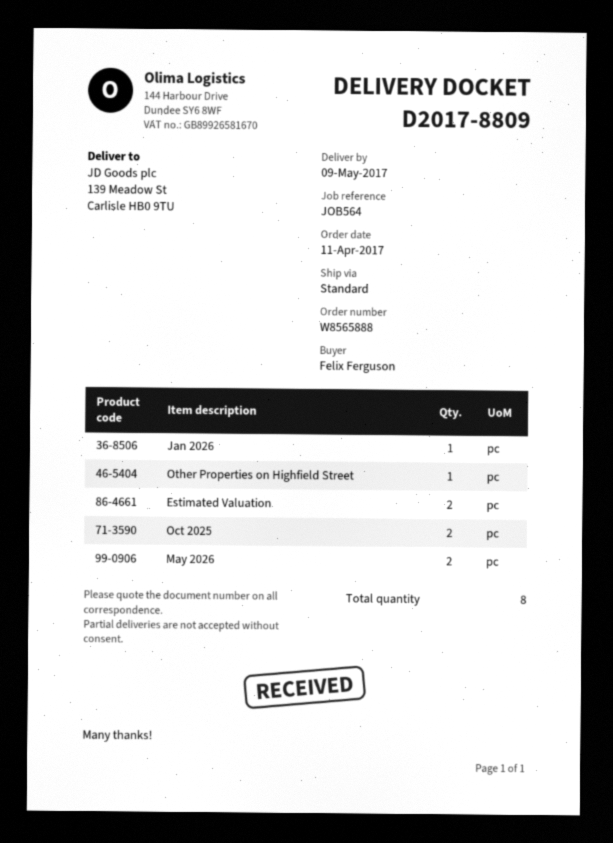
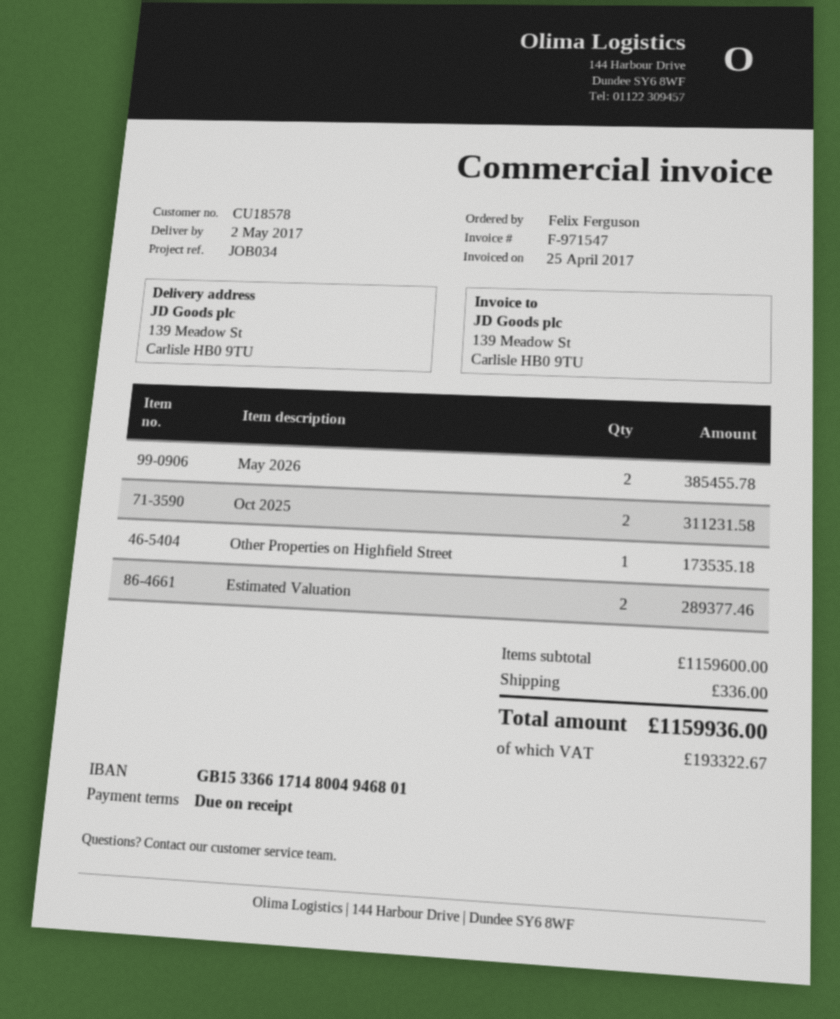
delivery date: 2017-05-09 -> 2017-05-02
reference: JOB564 -> JOB034
Jan 2026: 1 -> none

